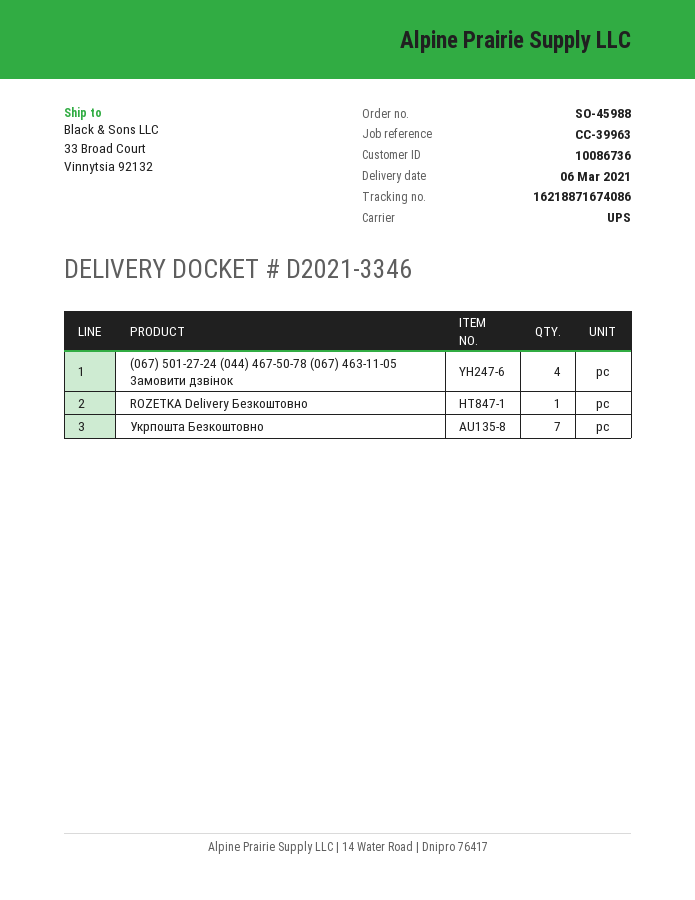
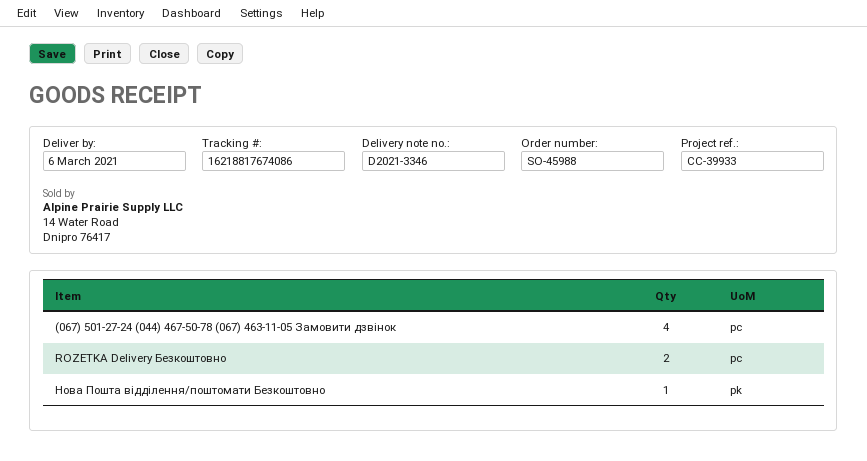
reference: CC-39963 -> CC-39933
tracking number: 16218871674086 -> 16218817674086
ROZETKA Delivery Безкоштовно: 1 -> 2
Укрпошта Безкоштовно: 7 -> none
Нова Пошта відділення/поштомати Безкоштовно: none -> 1

